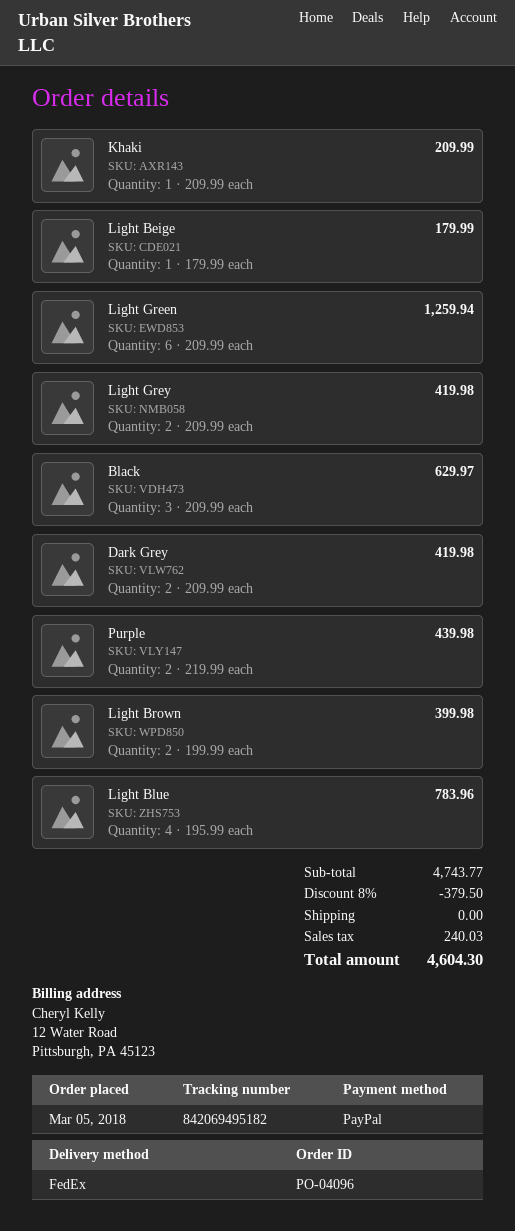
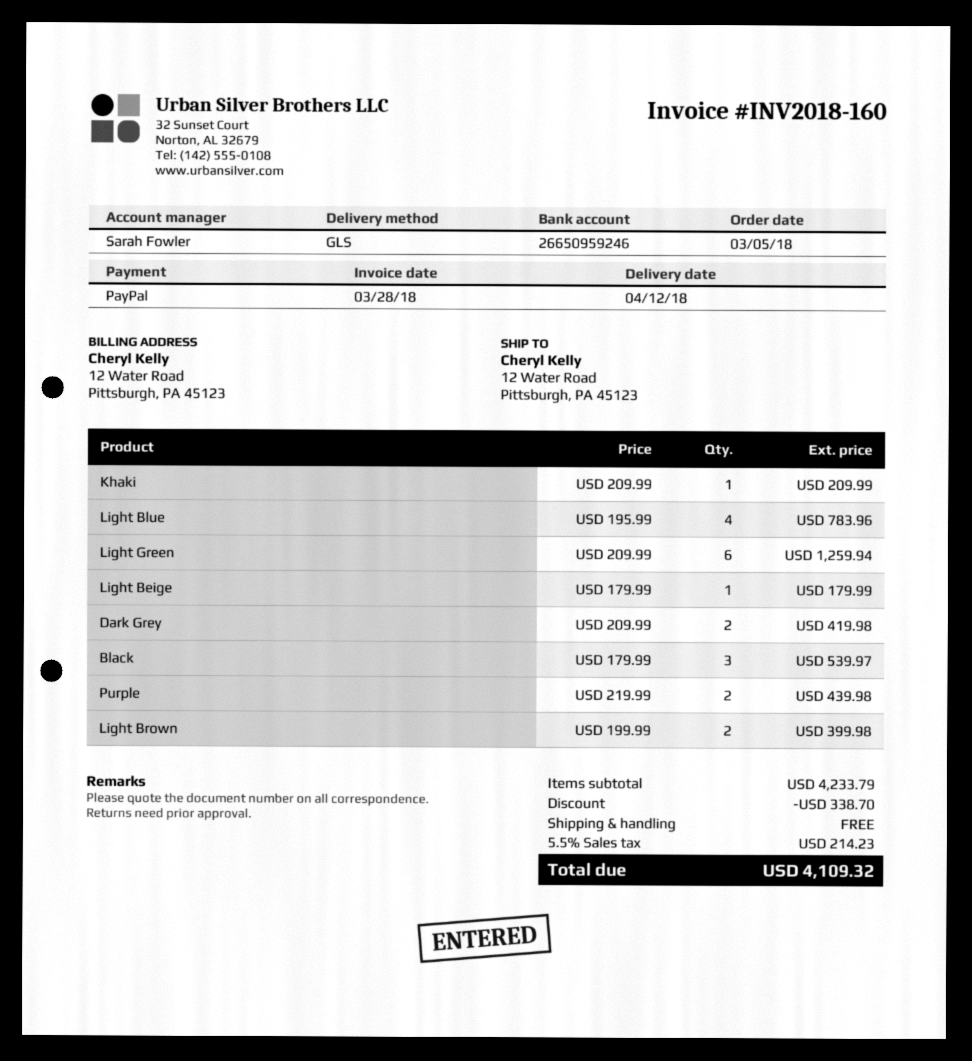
shipping method: FedEx -> GLS
Light Grey: 2 x 209.99 = 419.98 -> none
Black: 3 x 209.99 = 629.97 -> 3 x 179.99 = 539.97
subtotal: 4743.77 -> 4233.79
discount: 379.50 -> 338.70
tax: 240.03 -> 214.23
total: 4604.30 -> 4109.32

